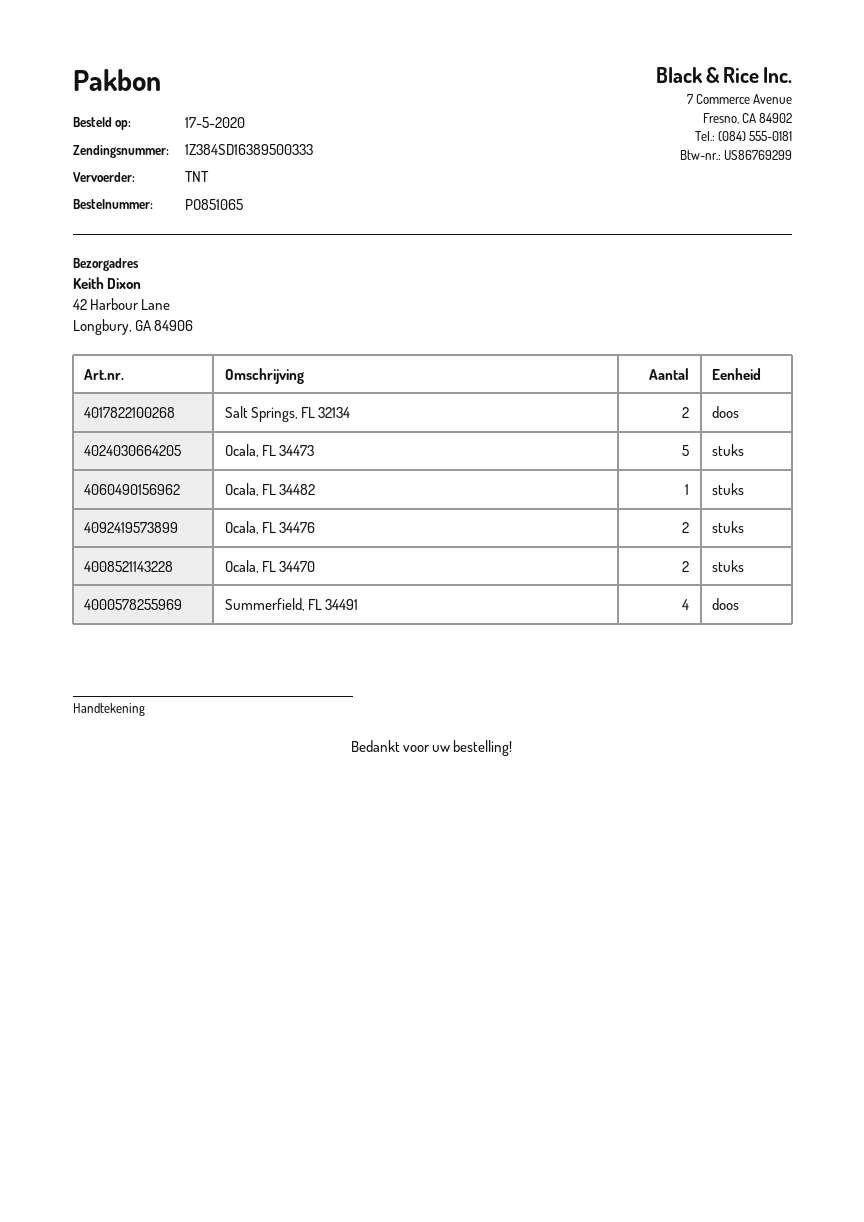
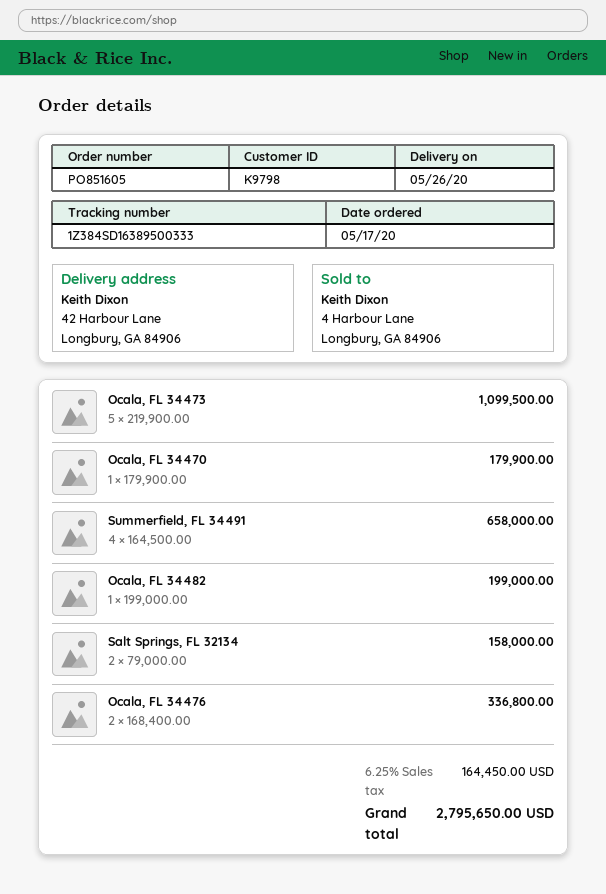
order number: PO851065 -> PO851605
Ocala, FL 34470: 2 -> 1

